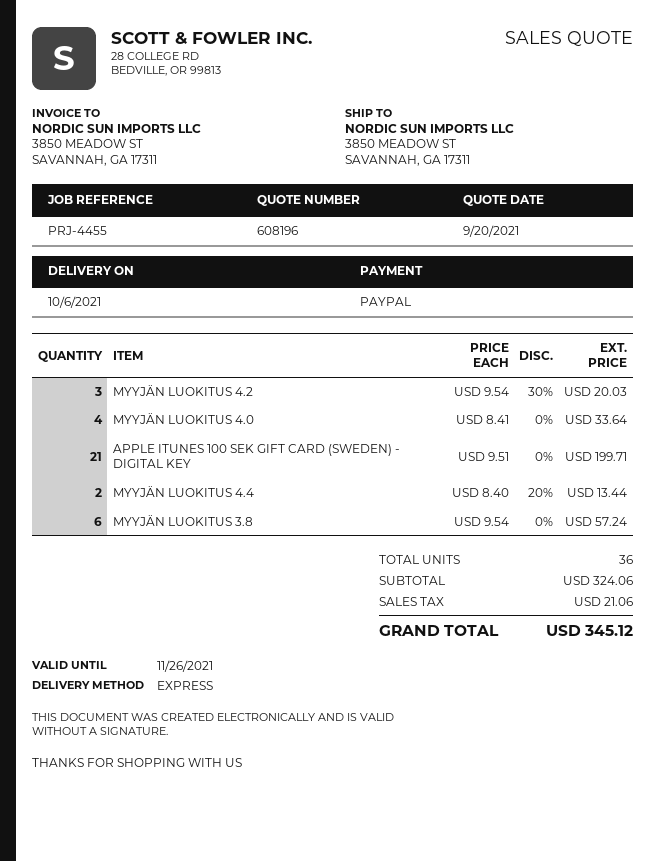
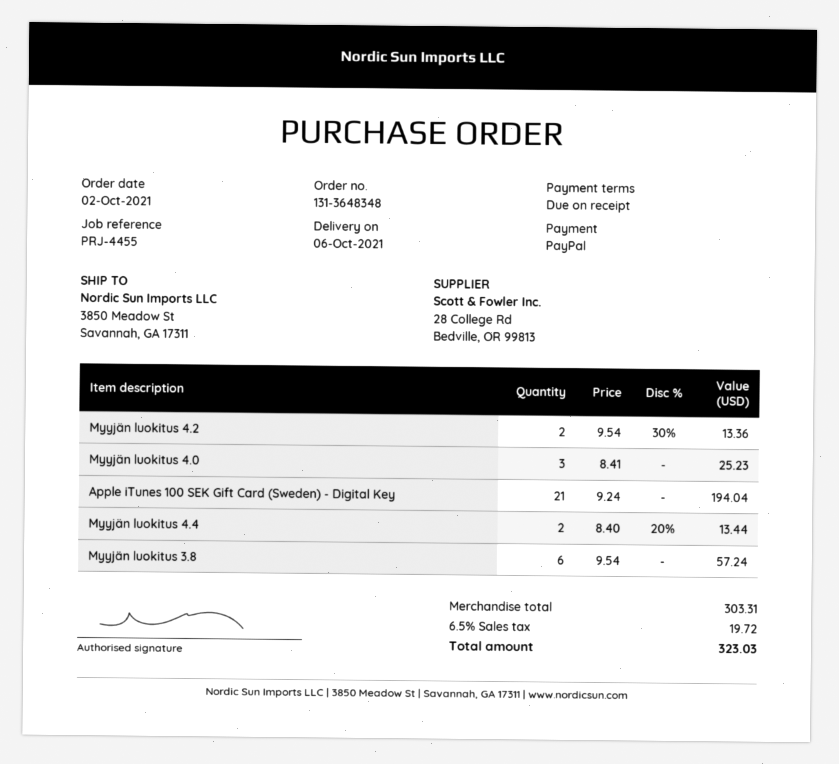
MYYJÄN LUOKITUS 4.2: 3 x 9.54 - 30% = 20.03 -> 2 x 9.54 - 30% = 13.36
MYYJÄN LUOKITUS 4.0: 4 x 8.41 = 33.64 -> 3 x 8.41 = 25.23
APPLE ITUNES 100 SEK GIFT CARD (SWEDEN) - DIGITAL KEY: 21 x 9.51 = 199.71 -> 21 x 9.24 = 194.04
subtotal: 324.06 -> 303.31
tax: 21.06 -> 19.72
total: 345.12 -> 323.03

